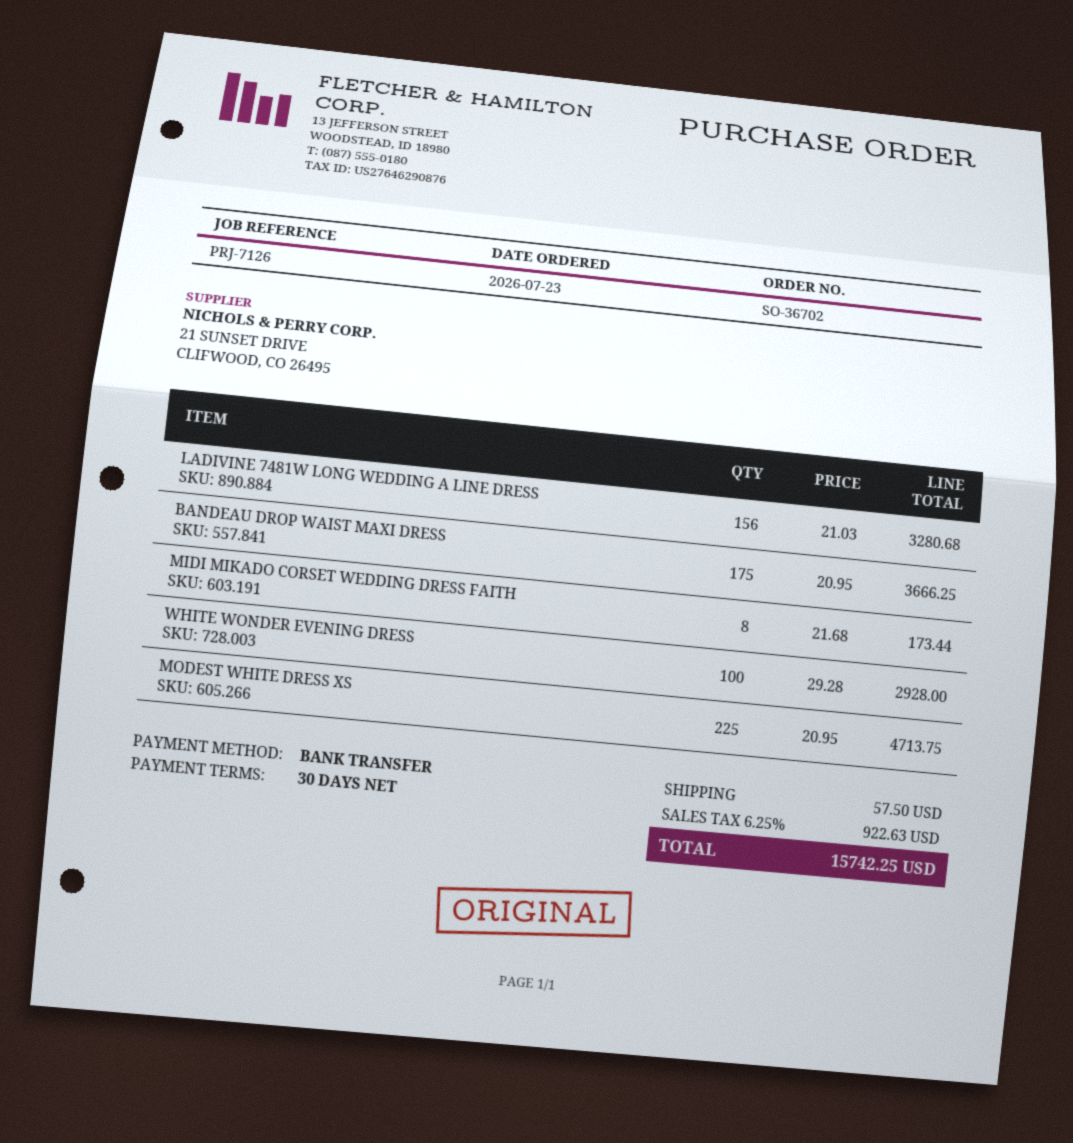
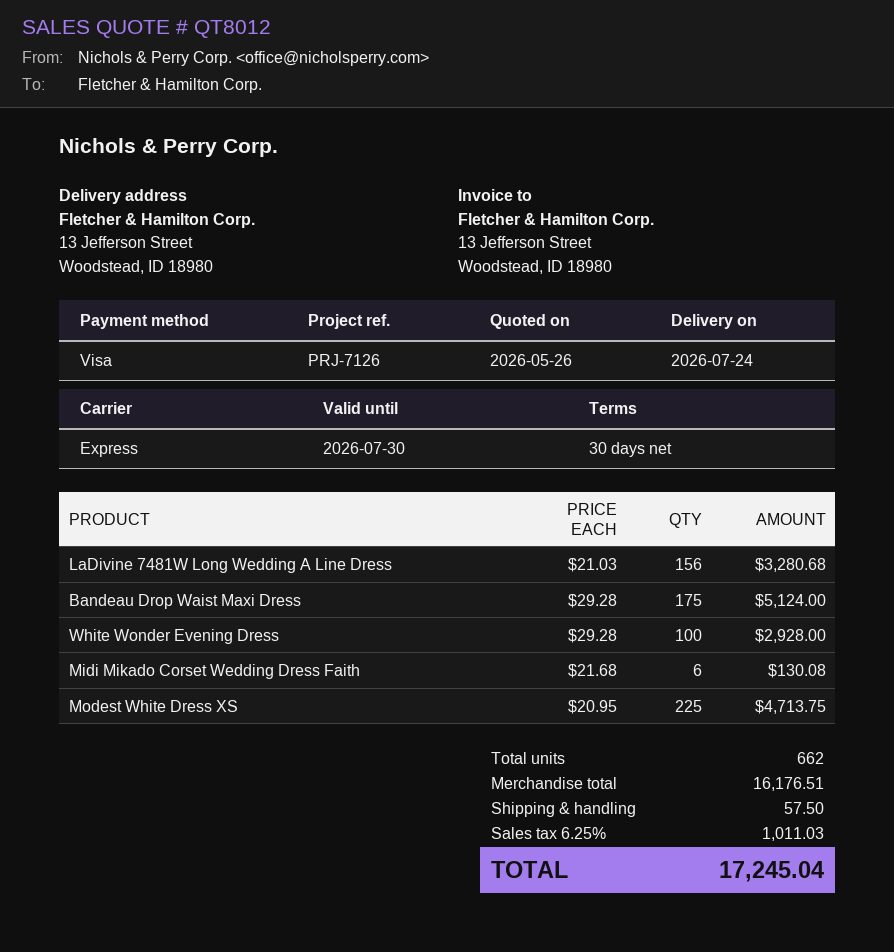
payment method: bank transfer -> Visa
BANDEAU DROP WAIST MAXI DRESS: 175 x 20.95 = 3666.25 -> 175 x 29.28 = 5124.00
MIDI MIKADO CORSET WEDDING DRESS FAITH: 8 x 21.68 = 173.44 -> 6 x 21.68 = 130.08
tax: 6.25% = 922.63 -> 6.25% = 1011.03
total: 15742.25 -> 17245.04

